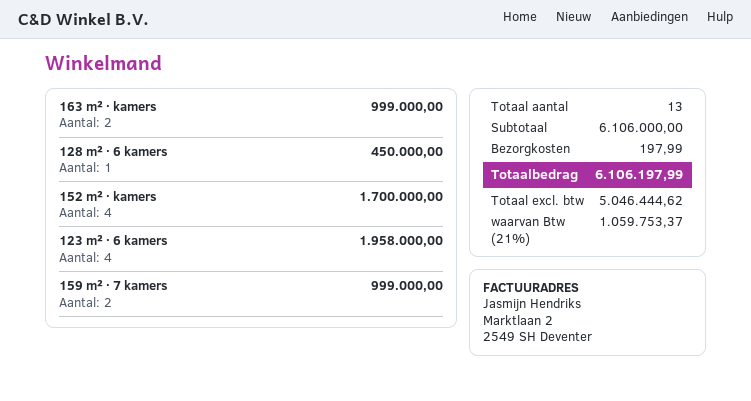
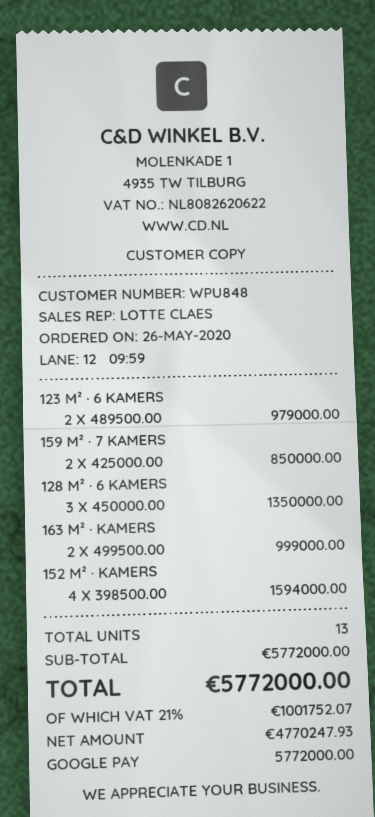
128 m² · 6 kamers: 1 for 450000.00 -> 3 for 1350000.00
152 m² · kamers: 4 for 1700000.00 -> 4 for 1594000.00
123 m² · 6 kamers: 4 for 1958000.00 -> 2 for 979000.00
159 m² · 7 kamers: 2 for 999000.00 -> 2 for 850000.00
subtotal: 6106000.00 -> 5772000.00
shipping: 197.99 -> none
net: 5046444.62 -> 4770247.93
tax: 21% = 1059753.37 -> 21% = 1001752.07
total: 6106197.99 -> 5772000.00

